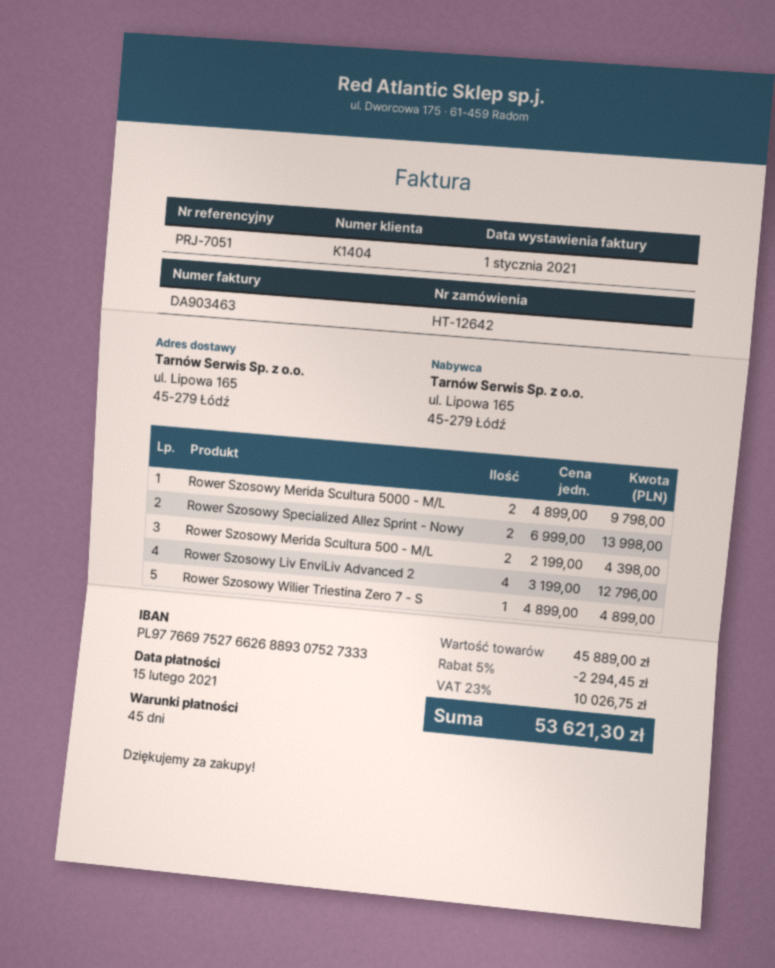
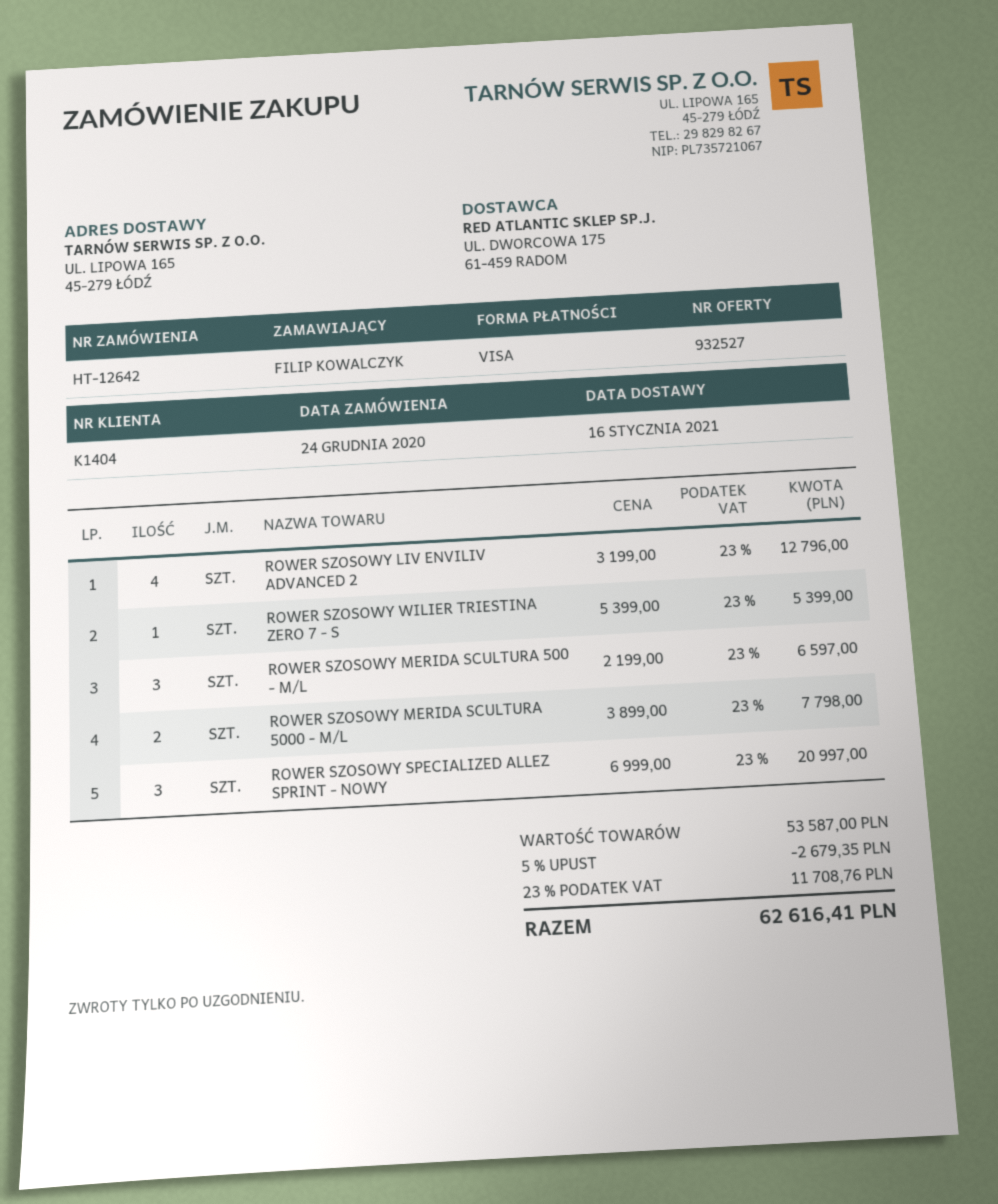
Rower Szosowy Merida Scultura 5000 - M/L: 2 x 4899.00 = 9798.00 -> 2 x 3899.00 = 7798.00
Rower Szosowy Specialized Allez Sprint - Nowy: 2 x 6999.00 = 13998.00 -> 3 x 6999.00 = 20997.00
Rower Szosowy Merida Scultura 500 - M/L: 2 x 2199.00 = 4398.00 -> 3 x 2199.00 = 6597.00
Rower Szosowy Wilier Triestina Zero 7 - S: 1 x 4899.00 = 4899.00 -> 1 x 5399.00 = 5399.00
subtotal: 45889.00 -> 53587.00
discount: 5% = 2294.45 -> 5% = 2679.35
tax: 23% = 10026.75 -> 23% = 11708.76
total: 53621.30 -> 62616.41

